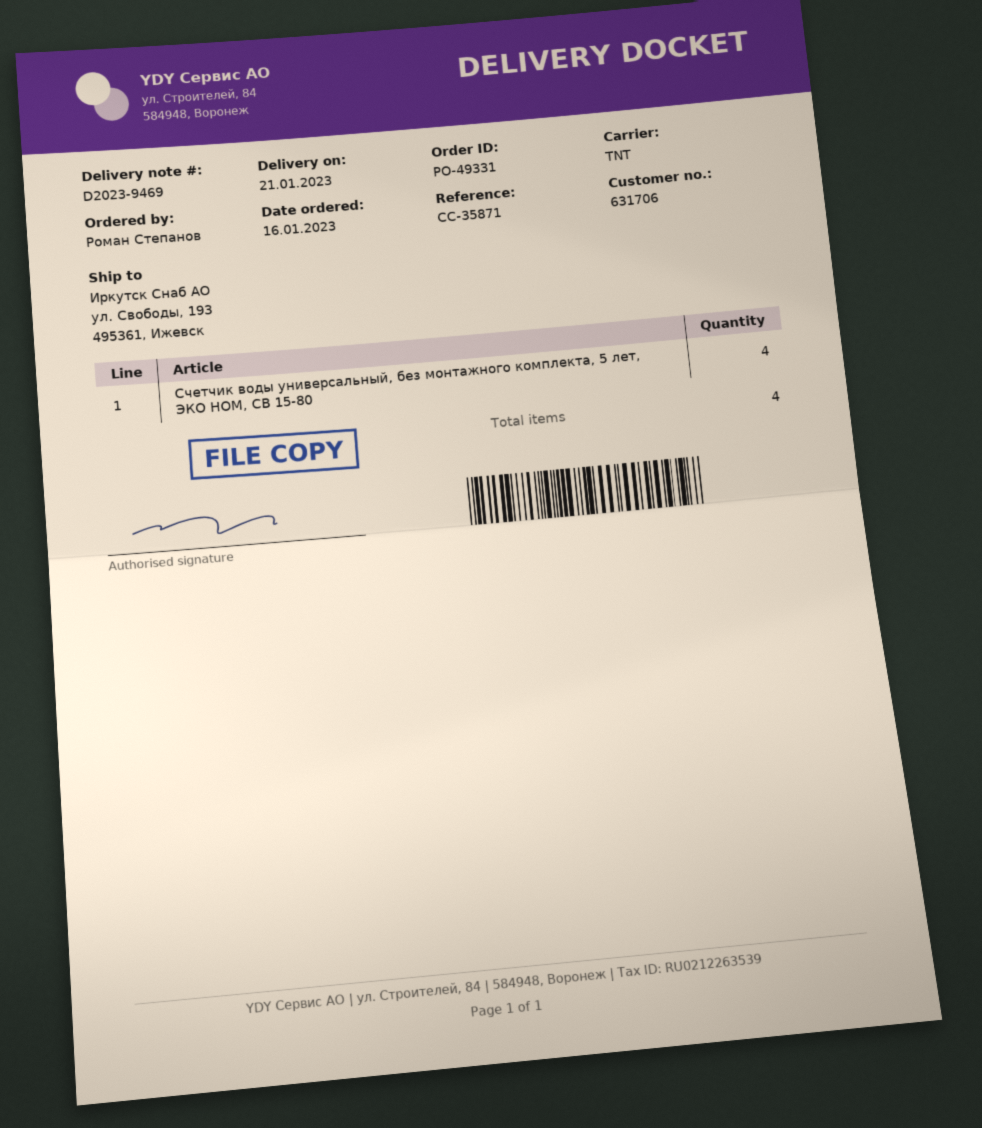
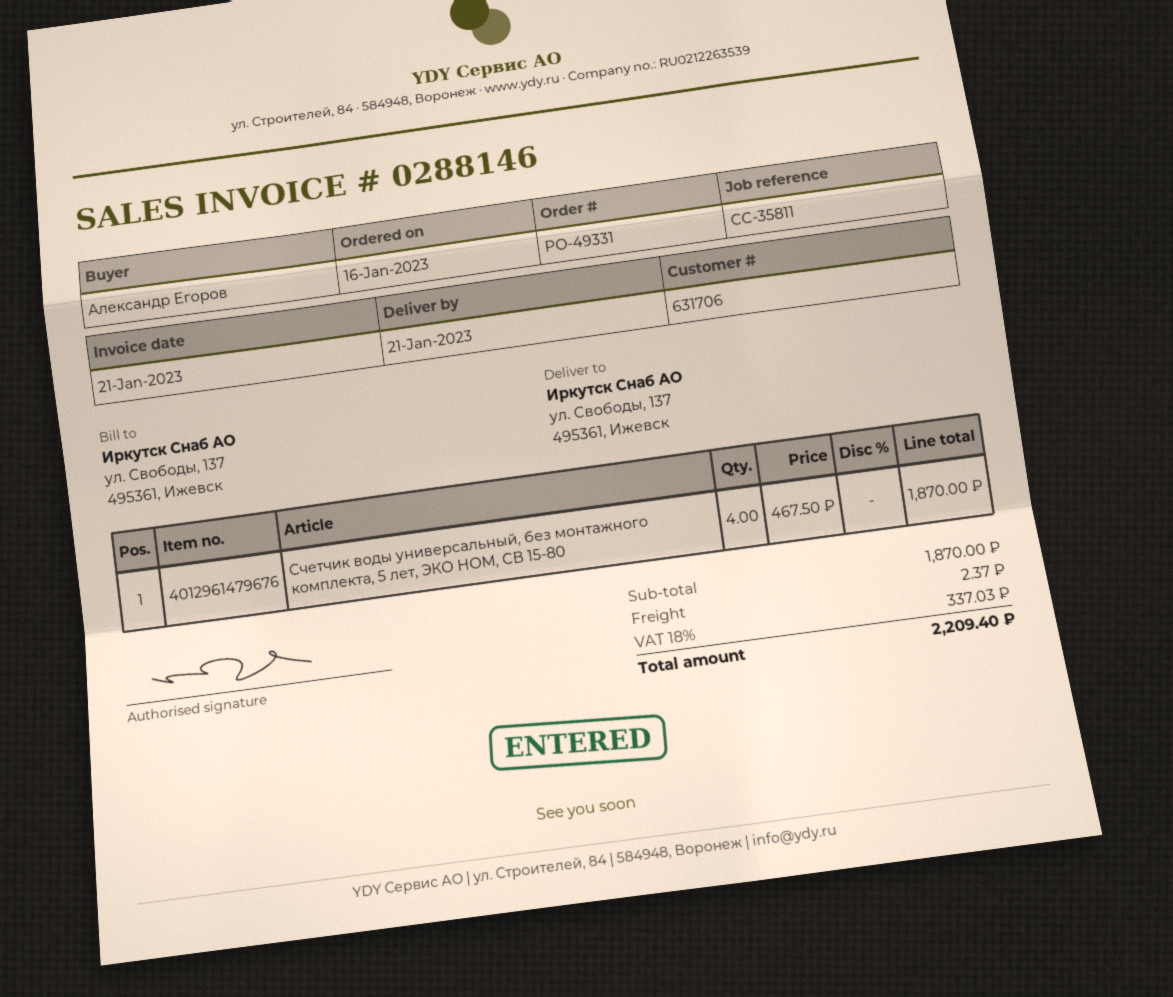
reference: CC-35871 -> CC-35811
ordered by: Роман Степанов -> Александр Егоров
ship to: ул. Свободы, 193, 495361, Ижевск -> ул. Свободы, 137, 495361, Ижевск

